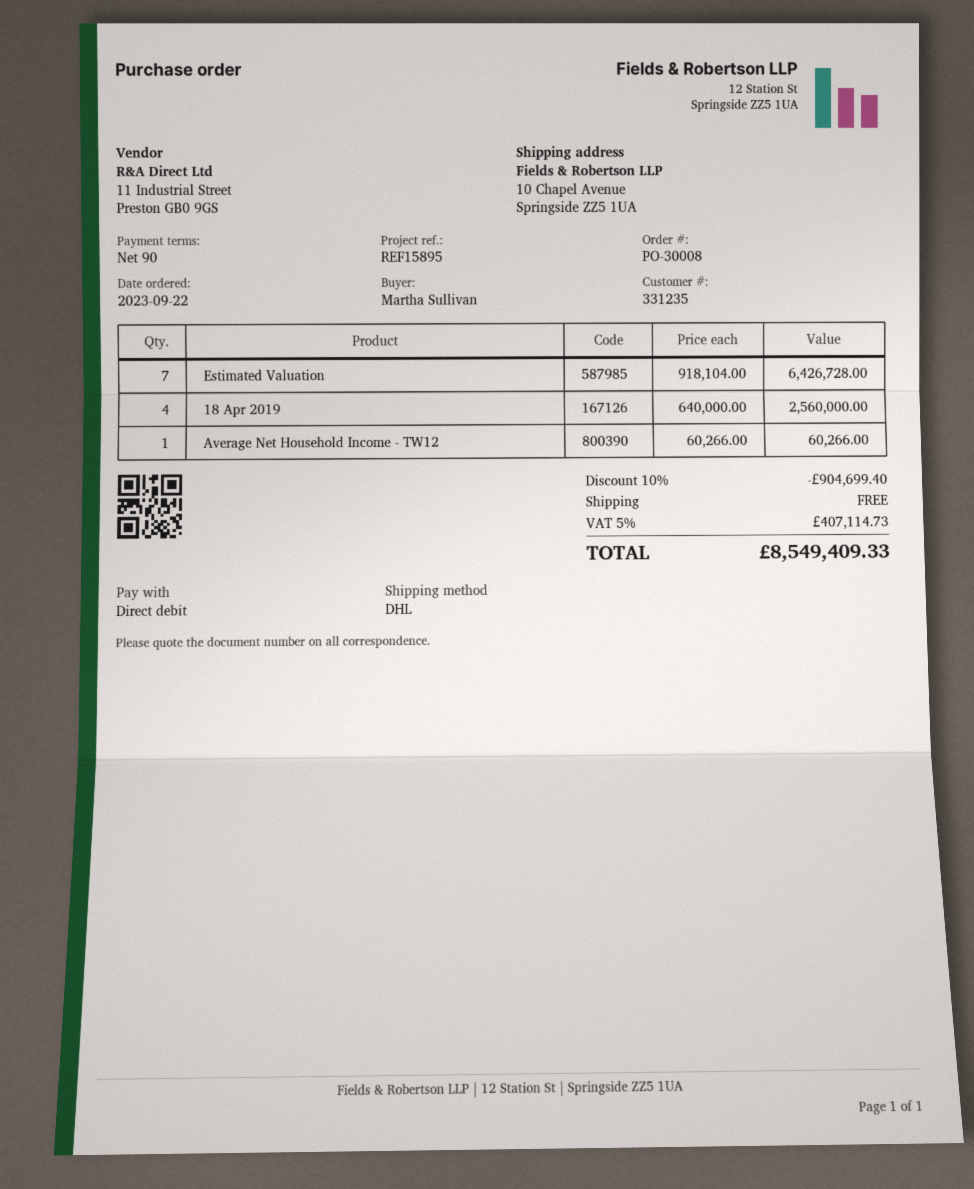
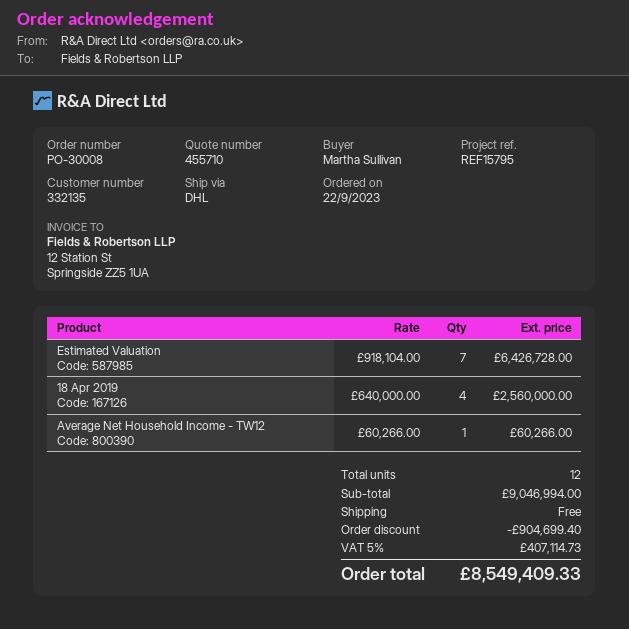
customer number: 331235 -> 332135
reference: REF15895 -> REF15795

